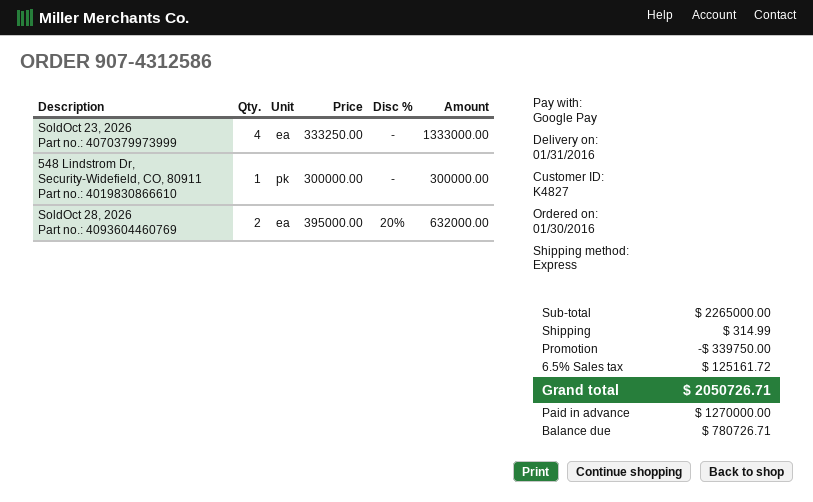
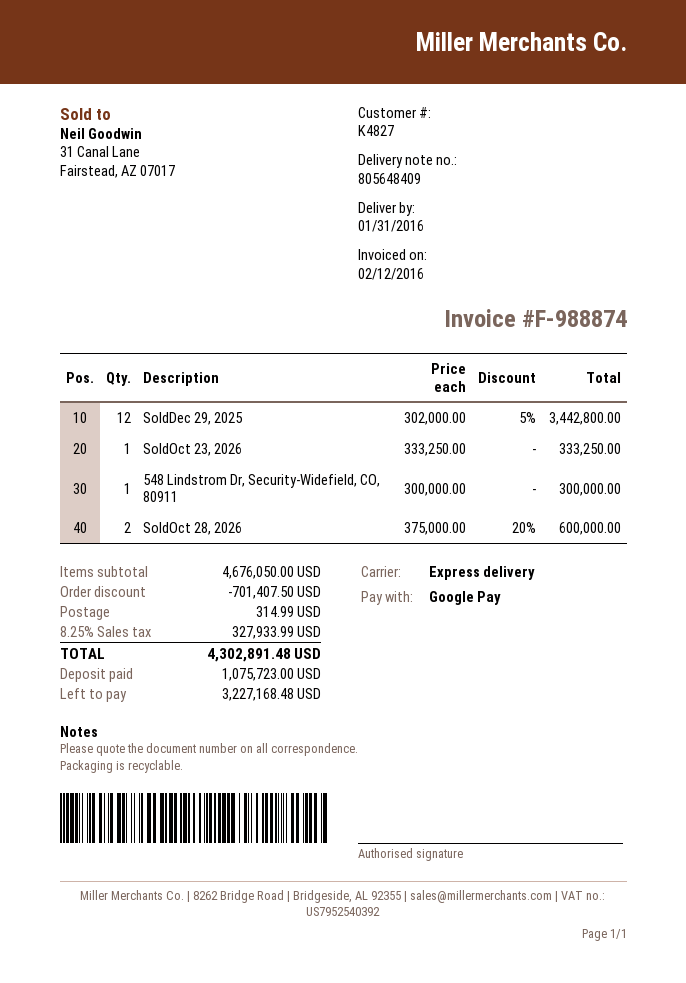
SoldOct 23, 2026: 4 x 333250.00 = 1333000.00 -> 1 x 333250.00 = 333250.00
SoldOct 28, 2026: 2 x 395000.00 - 20% = 632000.00 -> 2 x 375000.00 - 20% = 600000.00
SoldDec 29, 2025: none -> 12 x 302000.00 - 5% = 3442800.00
subtotal: 2265000.00 -> 4676050.00
discount: 339750.00 -> 701407.50
tax: 6.5% = 125161.72 -> 8.25% = 327933.99
total: 2050726.71 -> 4302891.48
deposit: 1270000.00 -> 1075723.00
balance: 780726.71 -> 3227168.48

